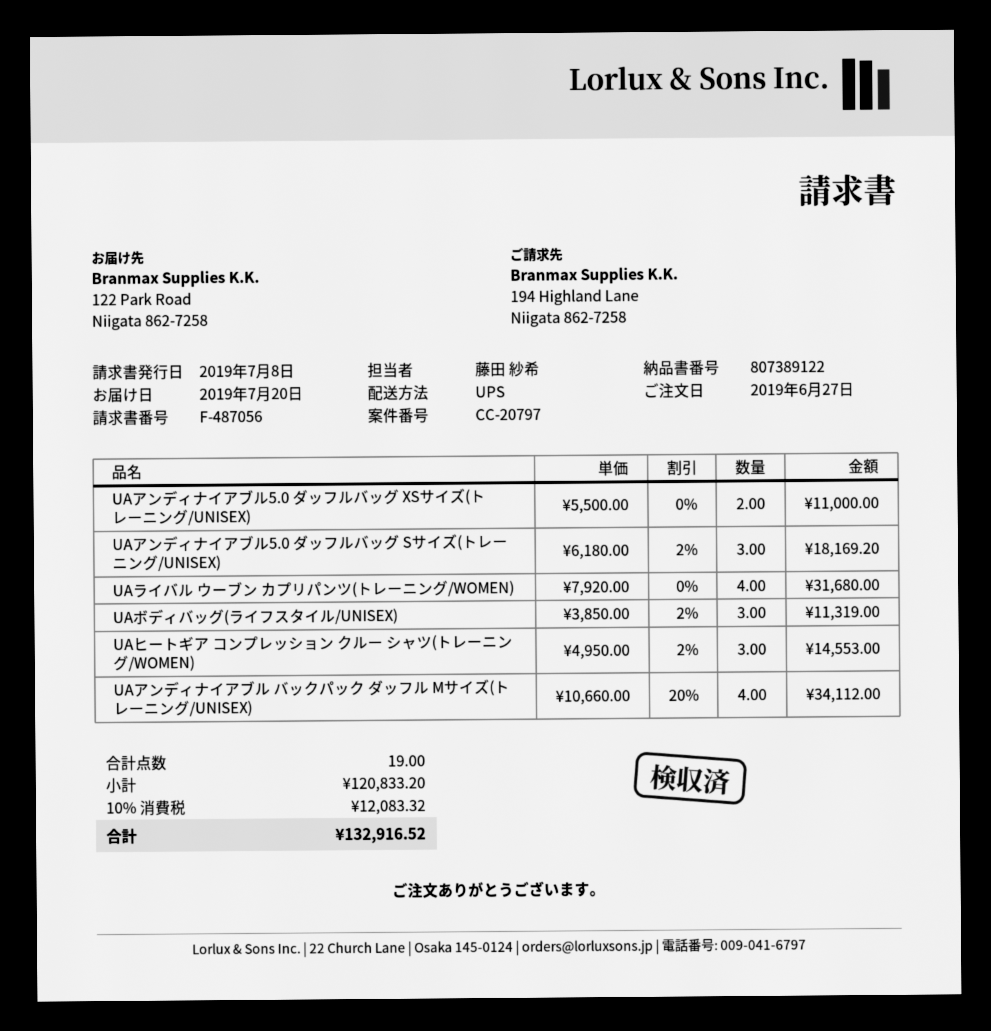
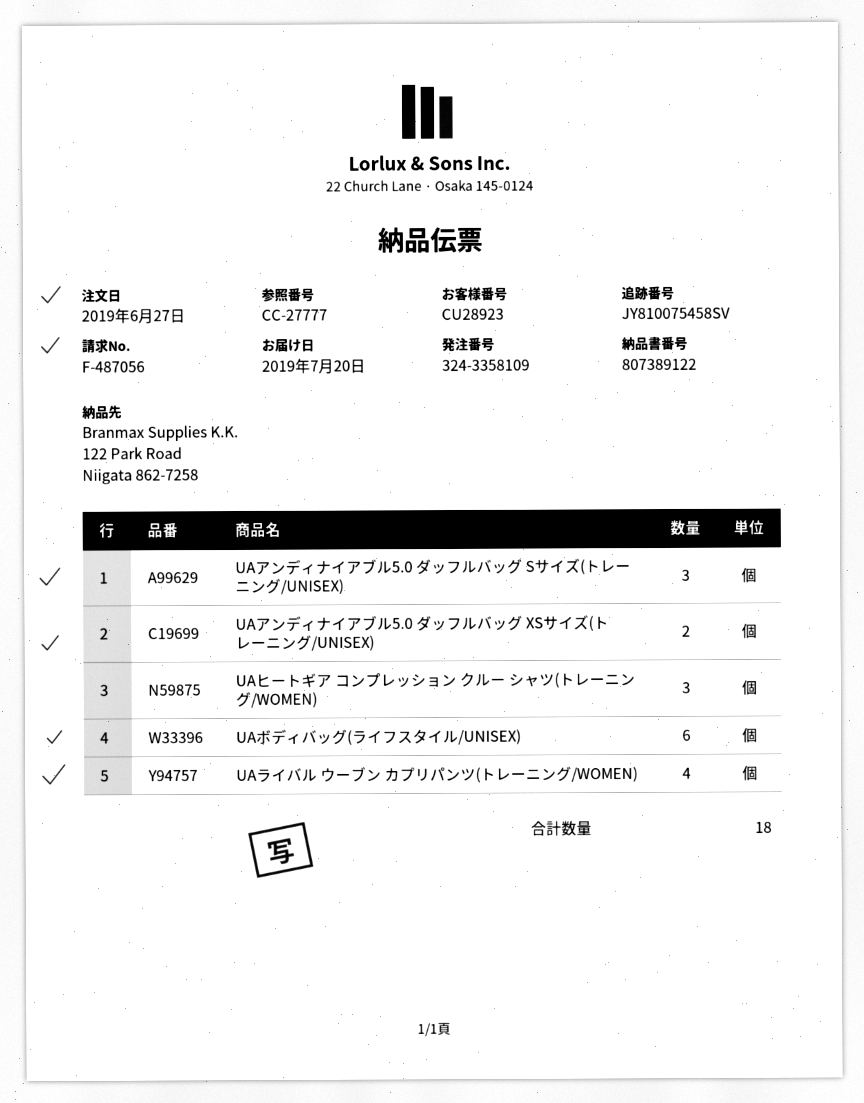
reference: CC-20797 -> CC-27777
UAボディバッグ(ライフスタイル/UNISEX): 3 -> 6
UAアンディナイアブル バックパック ダッフル Mサイズ(トレーニング/UNISEX): 4 -> none
total quantity: 19 -> 18

